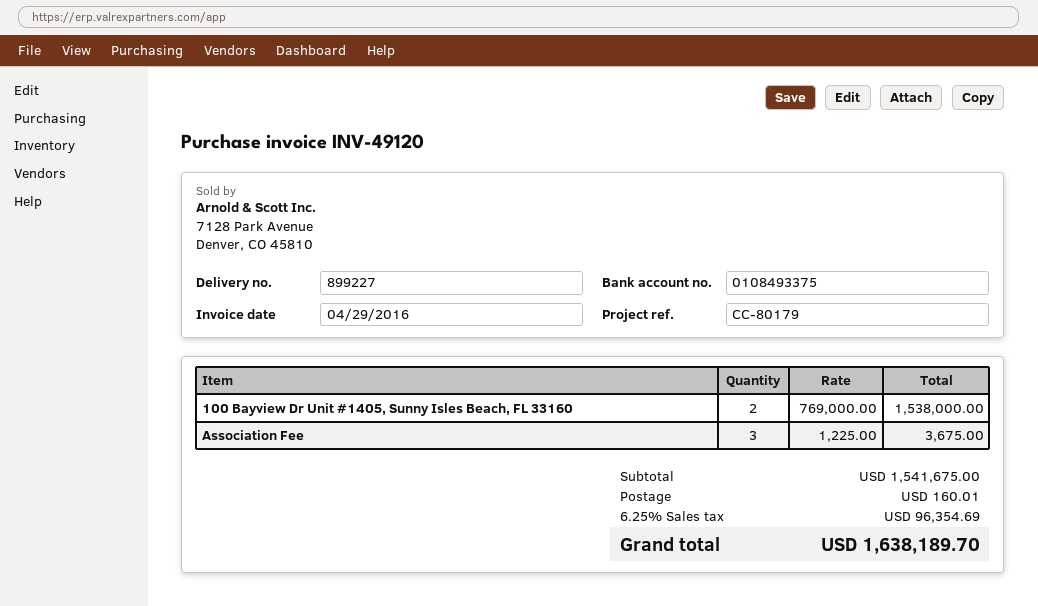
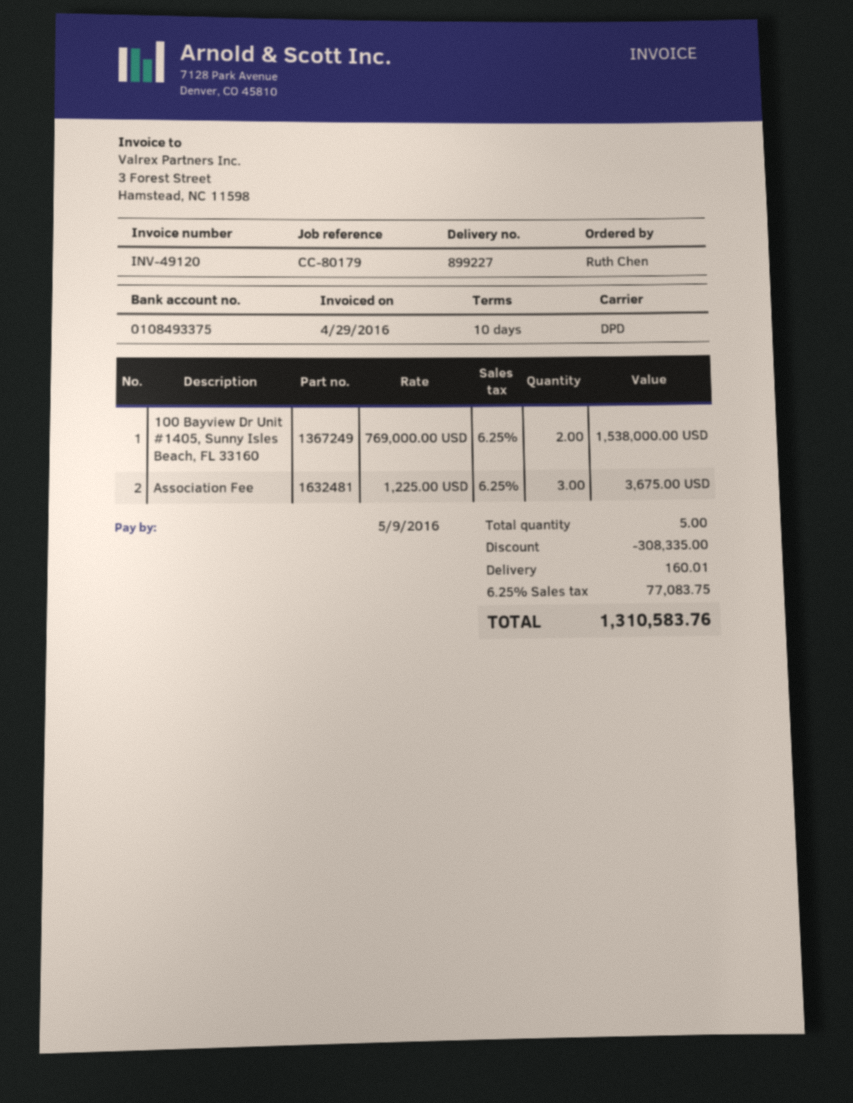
discount: none -> 308335.00
tax: 6.25% = 96354.69 -> 6.25% = 77083.75
total: 1638189.70 -> 1310583.76

